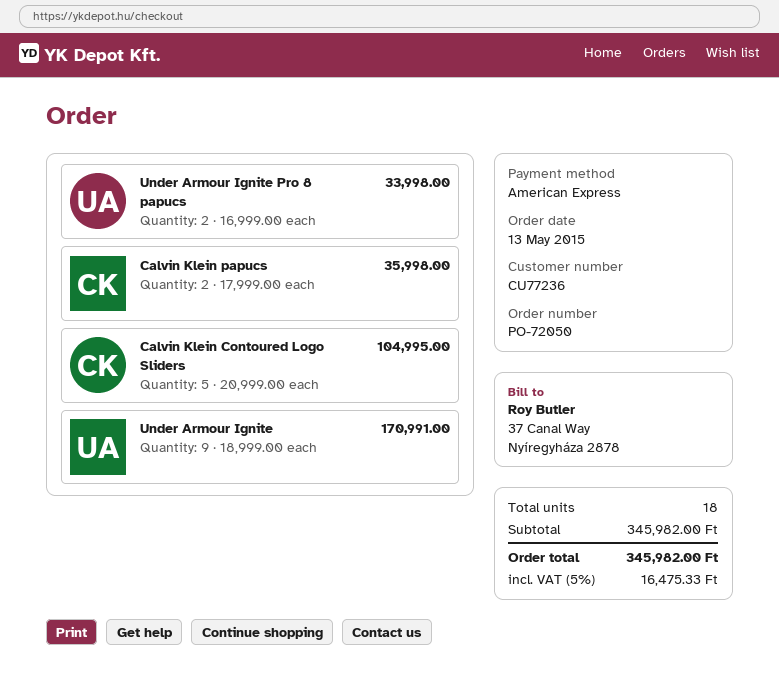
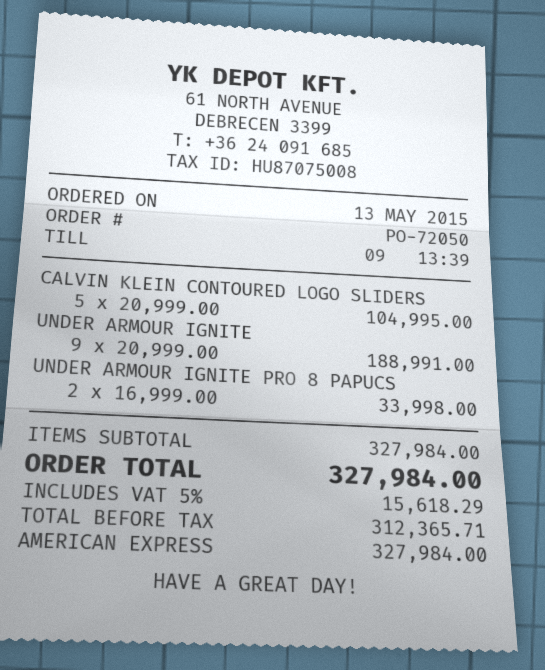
Calvin Klein papucs: 2 x 17999.00 = 35998.00 -> none
Under Armour Ignite: 9 x 18999.00 = 170991.00 -> 9 x 20999.00 = 188991.00
subtotal: 345982.00 -> 327984.00
tax: 5% = 16475.33 -> 5% = 15618.29
total: 345982.00 -> 327984.00

